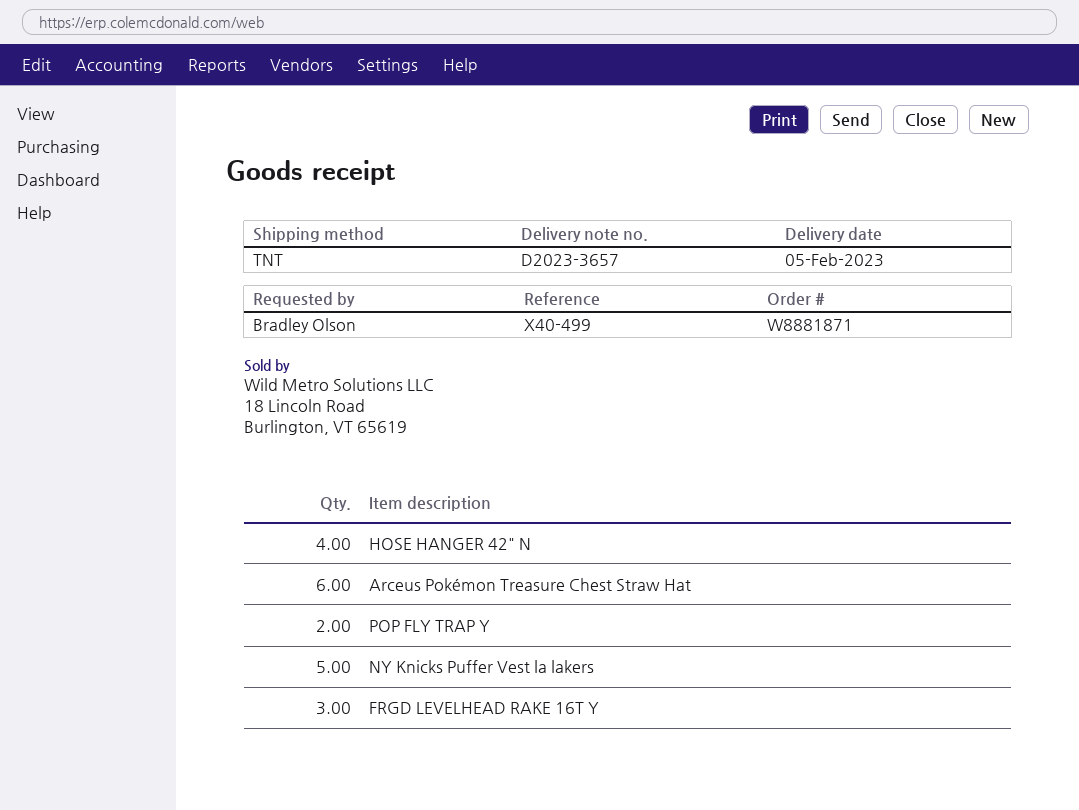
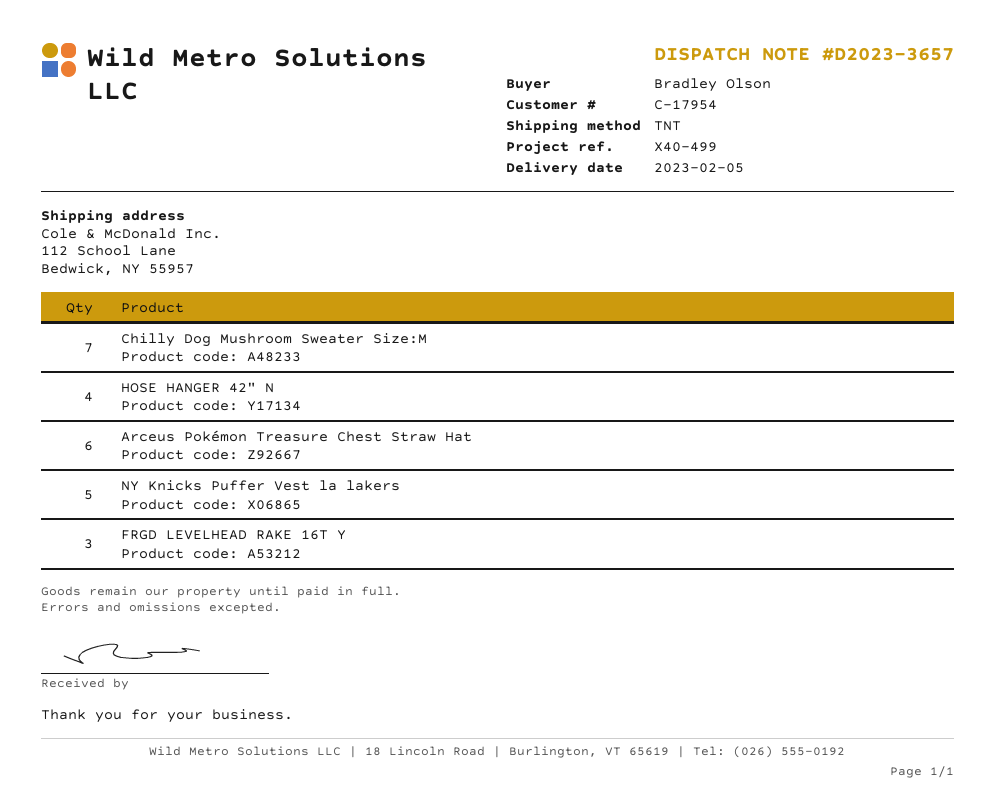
POP FLY TRAP Y: 2 -> none
Chilly Dog Mushroom Sweater Size:M: none -> 7

